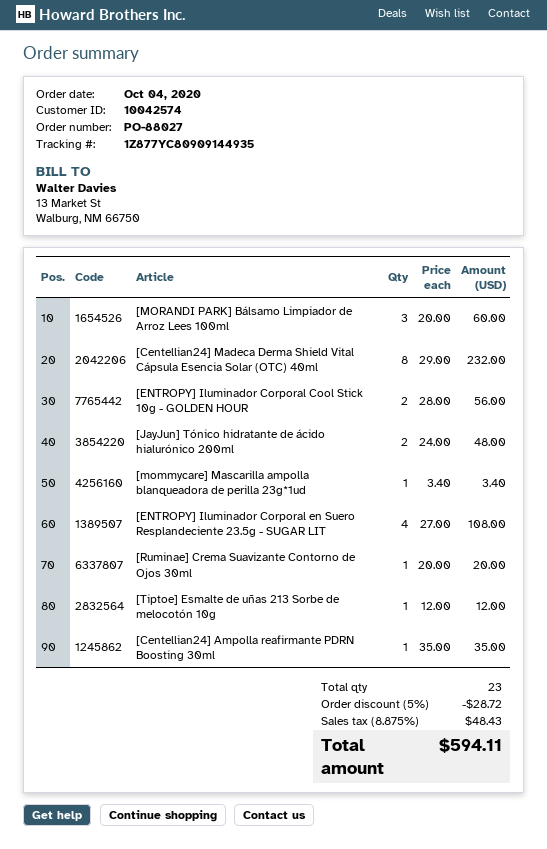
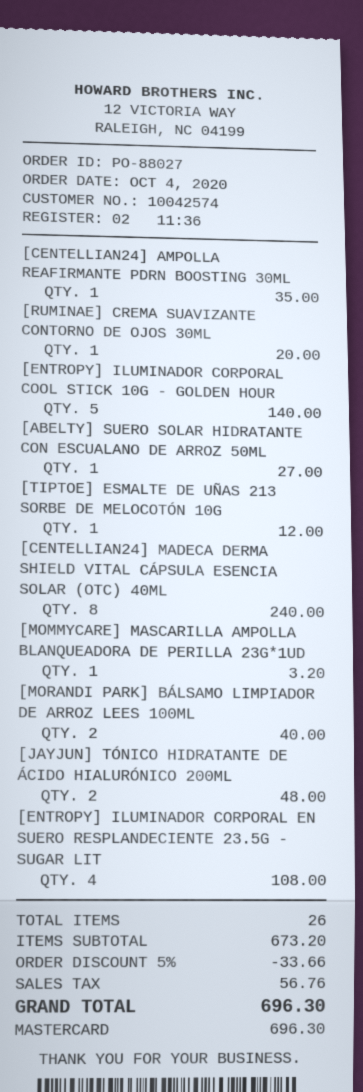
[MORANDI PARK] Bálsamo Limpiador de Arroz Lees 100ml: 3 for 60.00 -> 2 for 40.00
[Centellian24] Madeca Derma Shield Vital Cápsula Esencia Solar (OTC) 40ml: 8 for 232.00 -> 8 for 240.00
[ENTROPY] Iluminador Corporal Cool Stick 10g - GOLDEN HOUR: 2 for 56.00 -> 5 for 140.00
[mommycare] Mascarilla ampolla blanqueadora de perilla 23g*1ud: 1 for 3.40 -> 1 for 3.20
[ABELTY] SUERO SOLAR HIDRATANTE CON ESCUALANO DE ARROZ 50ML: none -> 1 for 27.00
total quantity: 23 -> 26
discount: 5% = 28.72 -> 5% = 33.66
tax: 48.43 -> 56.76
total: 594.11 -> 696.30

